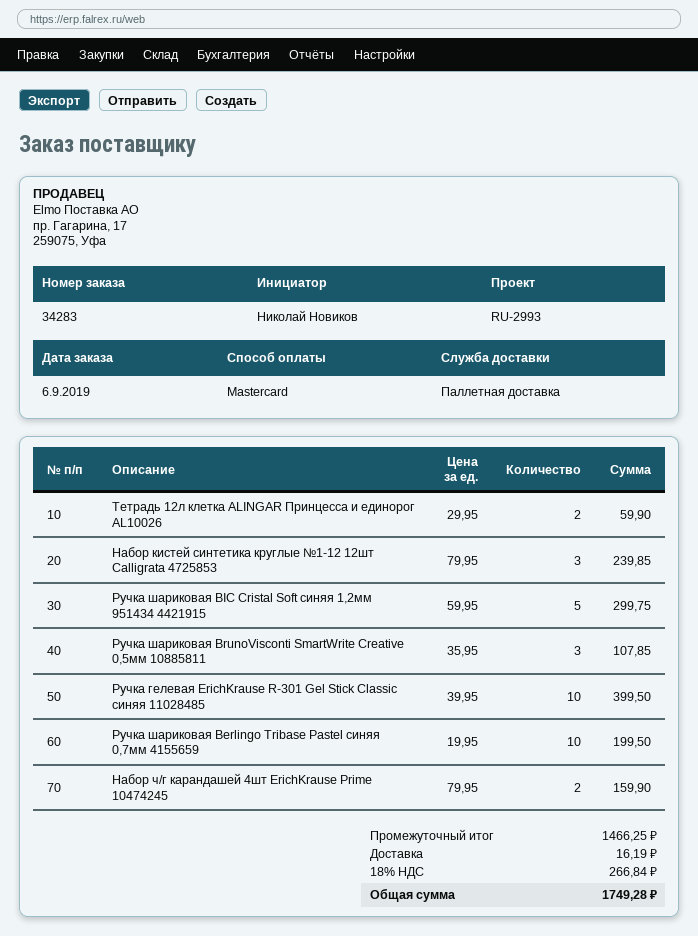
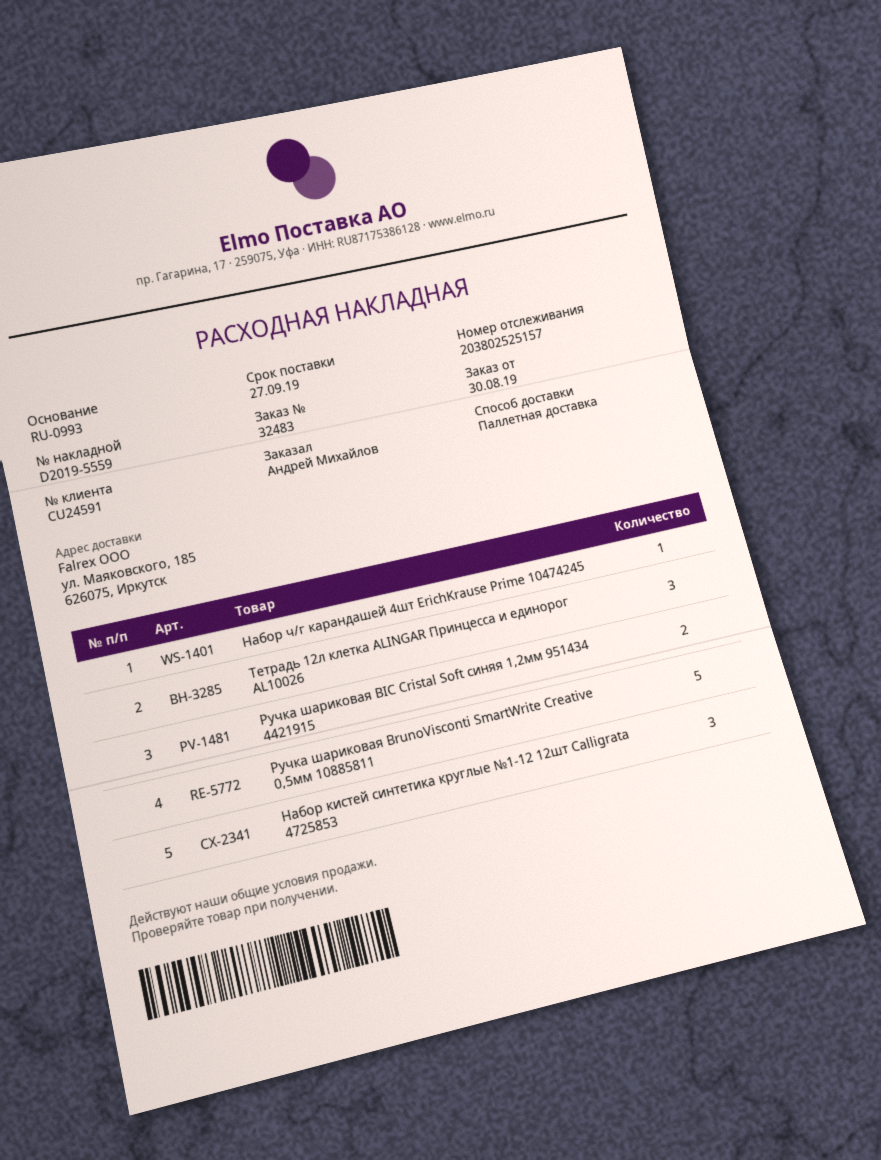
order number: 34283 -> 32483
order date: 2019-09-06 -> 2019-08-30
reference: RU-2993 -> RU-0993
ordered by: Николай Новиков -> Андрей Михайлов
Тетрадь 12л клетка ALINGAR Принцесса и единорог AL10026: 2 -> 3
Ручка шариковая BIC Cristal Soft синяя 1,2мм 951434 4421915: 5 -> 2
Ручка шариковая BrunoVisconti SmartWrite Creative 0,5мм 10885811: 3 -> 5
Ручка гелевая ErichKrause R-301 Gel Stick Classic синяя 11028485: 10 -> none
Ручка шариковая Berlingo Tribase Pastel синяя 0,7мм 4155659: 10 -> none
Набор ч/г карандашей 4шт ErichKrause Prime 10474245: 2 -> 1

